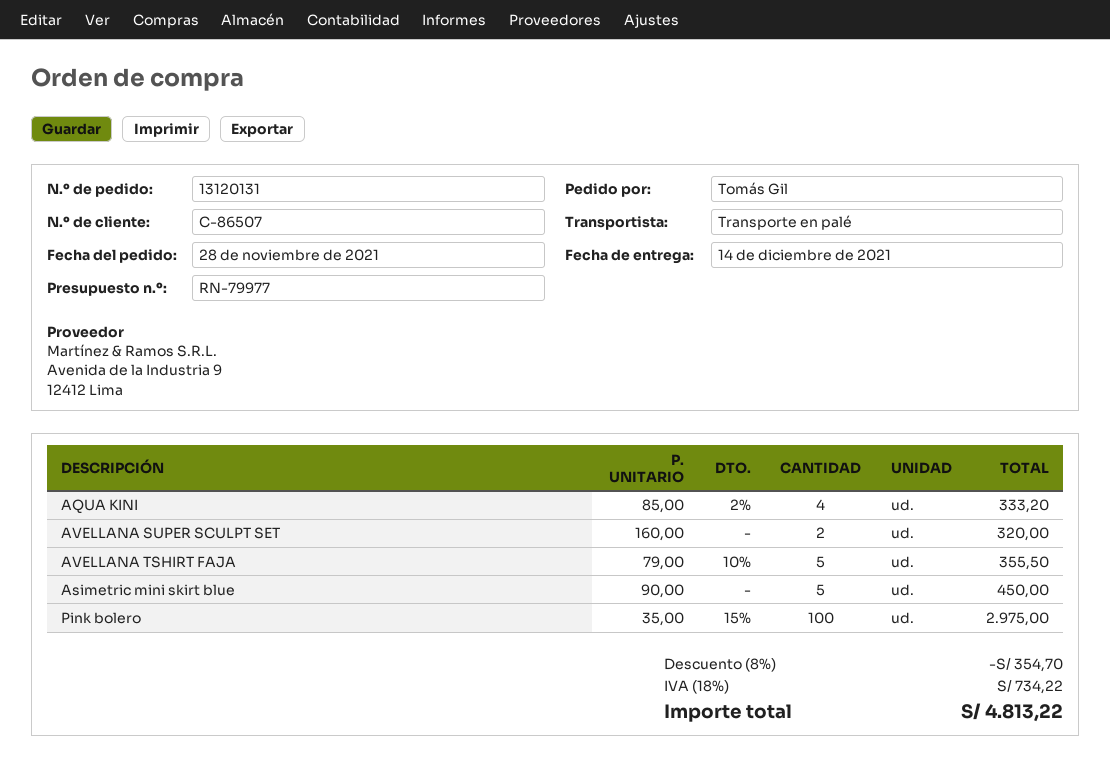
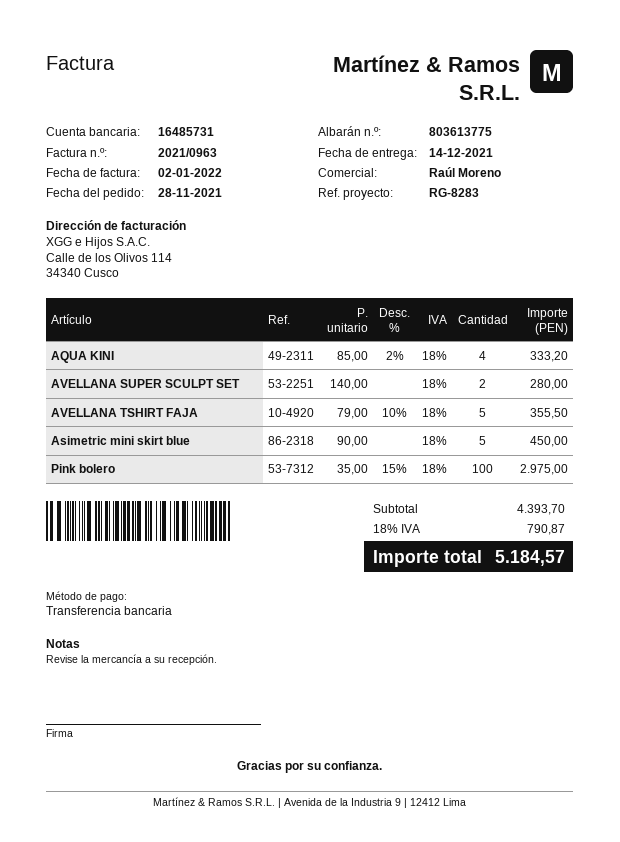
AVELLANA SUPER SCULPT SET: 2 x 160.00 = 320.00 -> 2 x 140.00 = 280.00
discount: 8% = 354.70 -> none
tax: 18% = 734.22 -> 18% = 790.87
total: 4813.22 -> 5184.57

